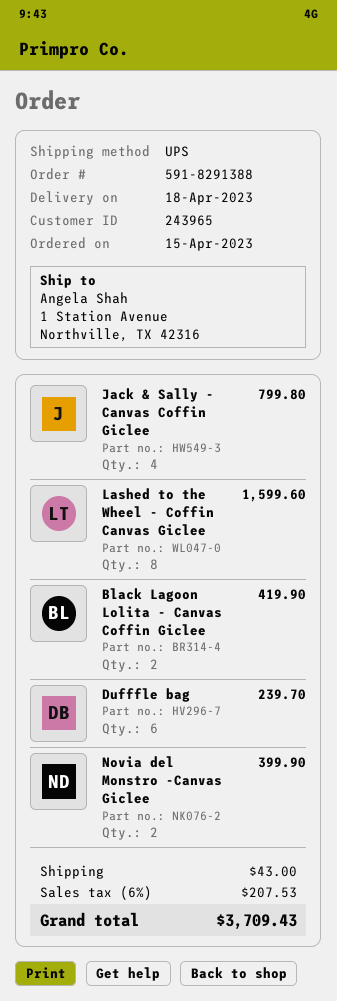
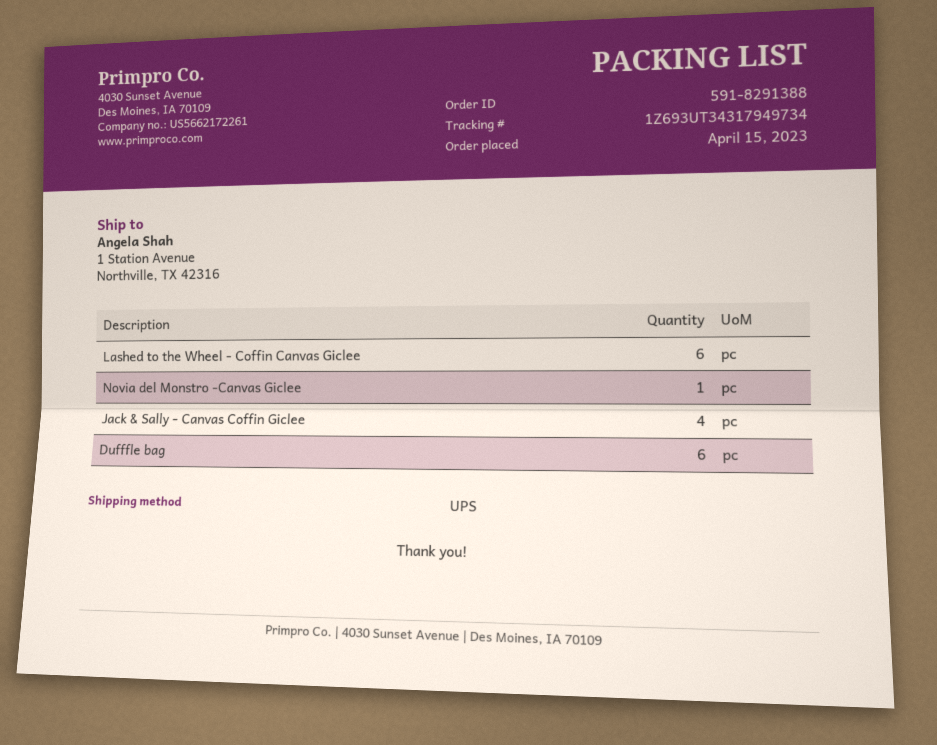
Lashed to the Wheel - Coffin Canvas Giclee: 8 -> 6
Black Lagoon Lolita - Canvas Coffin Giclee: 2 -> none
Novia del Monstro -Canvas Giclee: 2 -> 1

